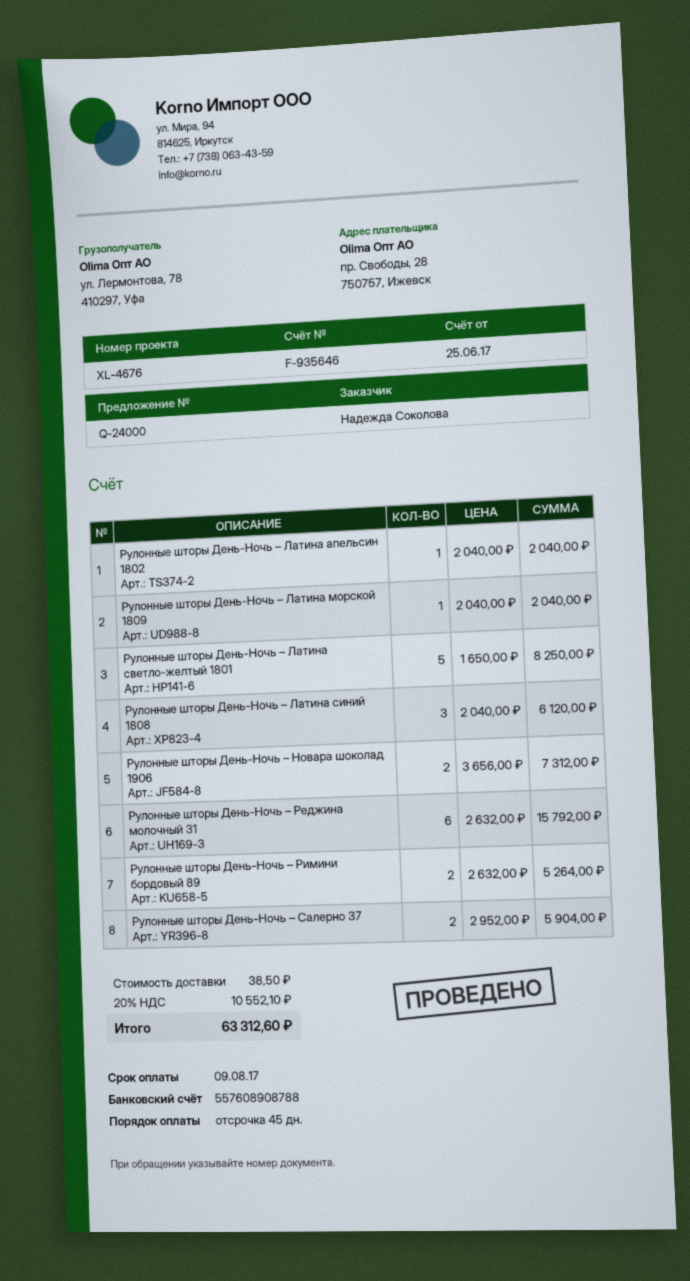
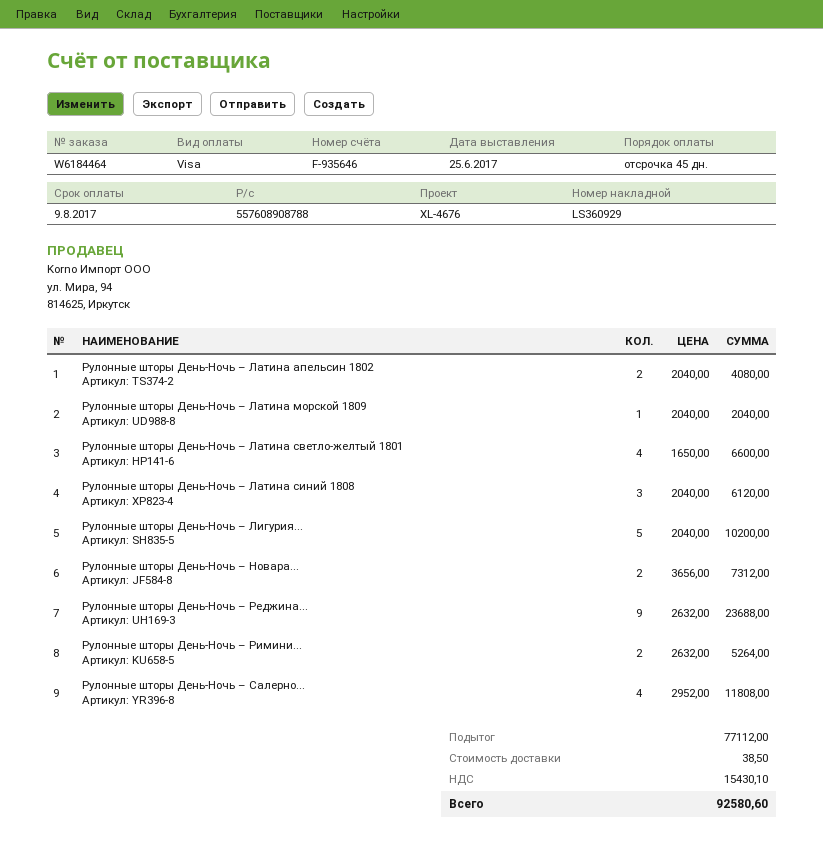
Рулонные шторы День-Ночь – Латина апельсин 1802: 1 x 2040.00 = 2040.00 -> 2 x 2040.00 = 4080.00
Рулонные шторы День-Ночь – Латина светло-желтый 1801: 5 x 1650.00 = 8250.00 -> 4 x 1650.00 = 6600.00
Рулонные шторы День-Ночь – Реджина молочный 31: 6 x 2632.00 = 15792.00 -> 9 x 2632.00 = 23688.00
Рулонные шторы День-Ночь – Салерно 37: 2 x 2952.00 = 5904.00 -> 4 x 2952.00 = 11808.00
Рулонные шторы День-Ночь – Лигурия...: none -> 5 x 2040.00 = 10200.00
tax: 10552.10 -> 15430.10
total: 63312.60 -> 92580.60

